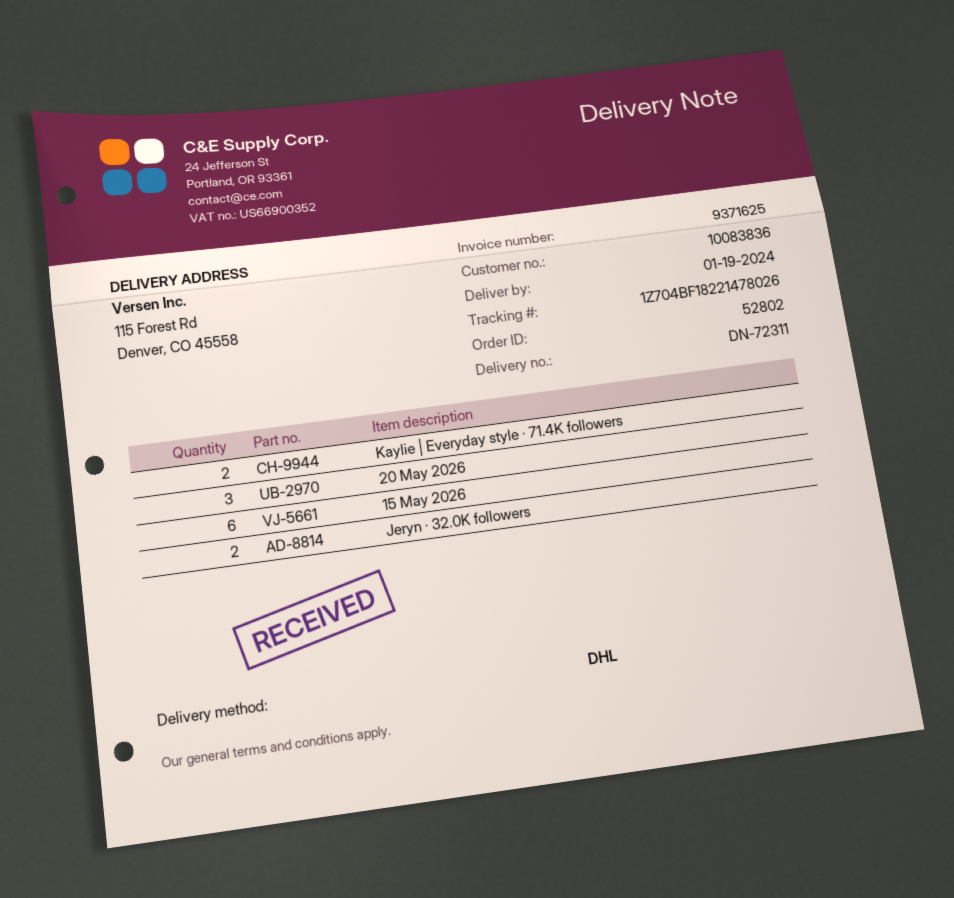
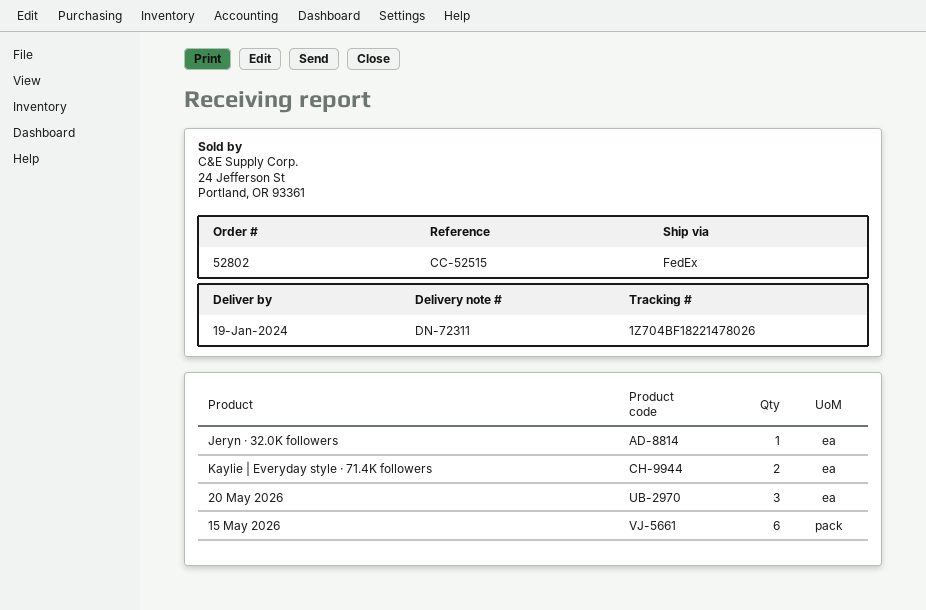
shipping method: DHL -> FedEx
Jeryn · 32.0K followers: 2 -> 1

